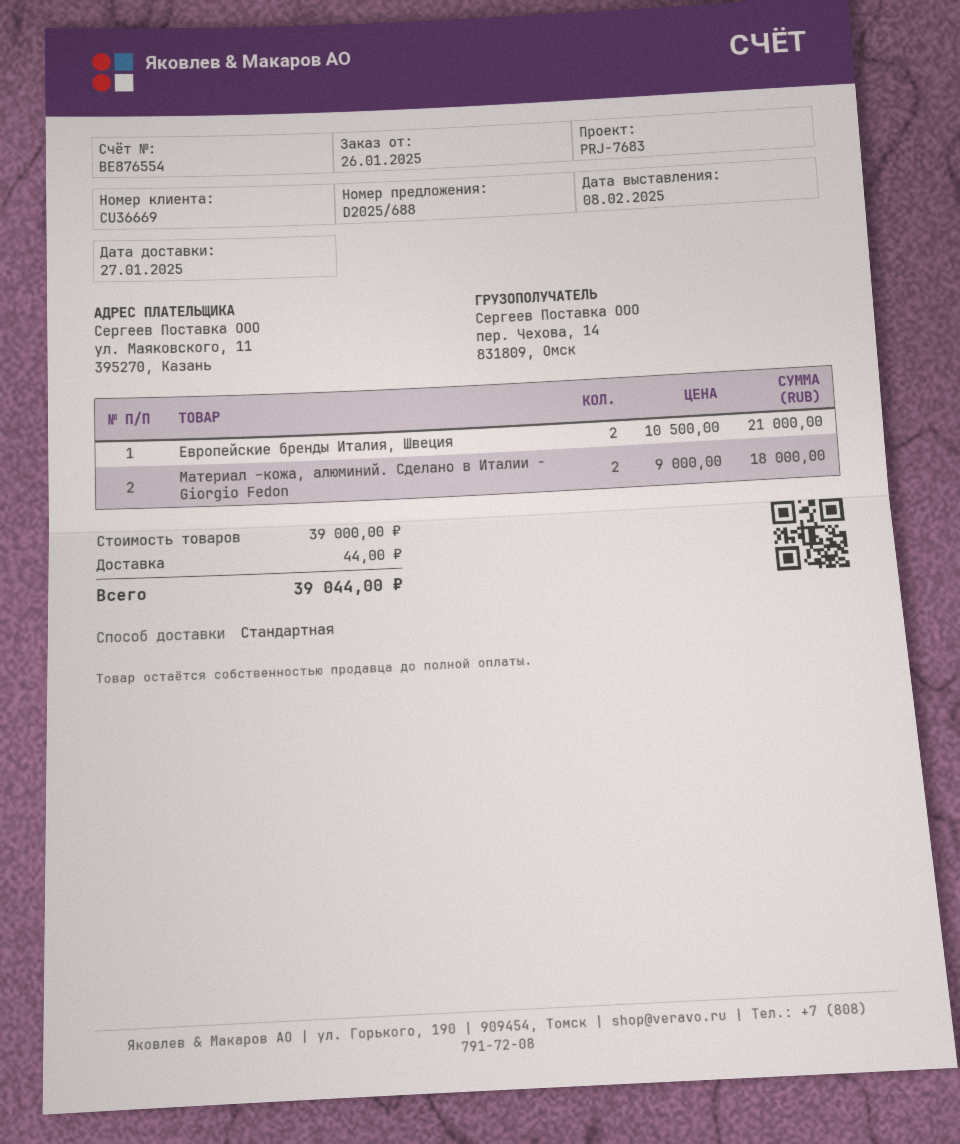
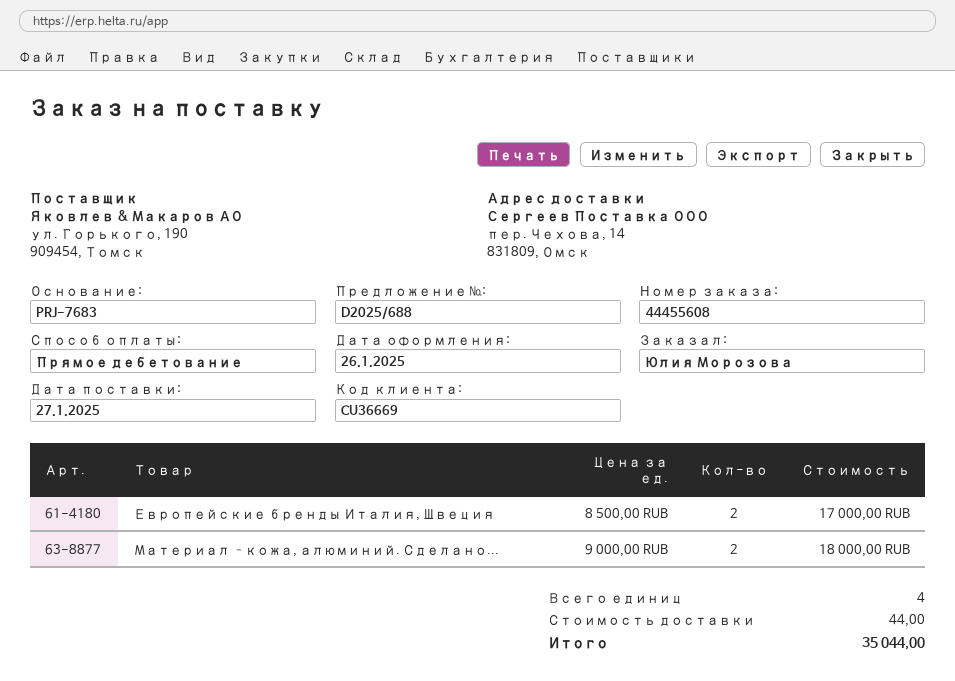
Европейские бренды Италия, Швеция: 2 x 10500.00 = 21000.00 -> 2 x 8500.00 = 17000.00
total: 39044.00 -> 35044.00

